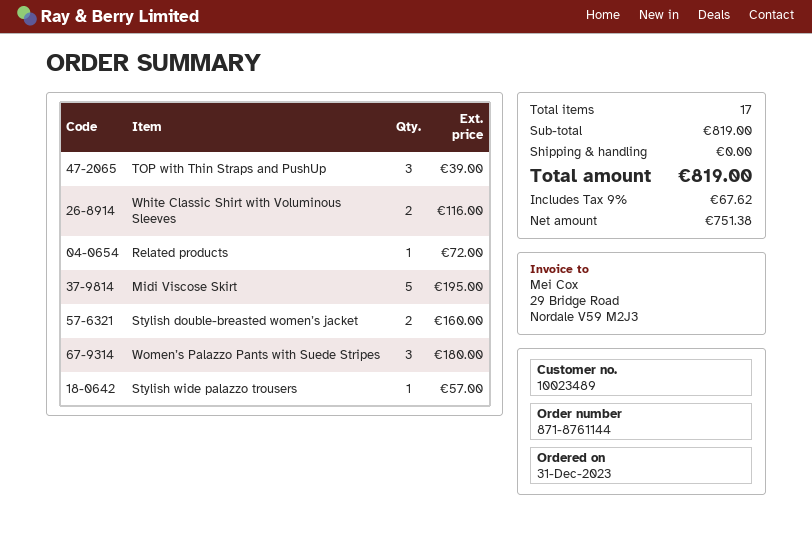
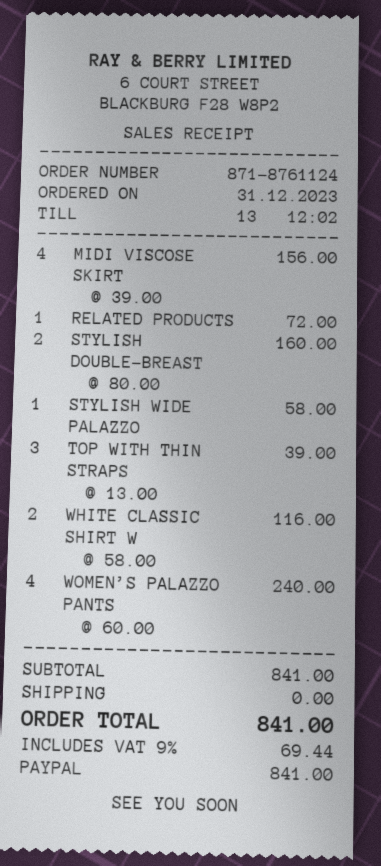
order number: 871-8761144 -> 871-8761124
Midi Viscose Skirt: 5 for 195.00 -> 4 for 156.00
Women’s Palazzo Pants with Suede Stripes: 3 for 180.00 -> 4 for 240.00
Stylish wide palazzo trousers: 1 for 57.00 -> 1 for 58.00
subtotal: 819.00 -> 841.00
tax: 9% = 67.62 -> 9% = 69.44
total: 819.00 -> 841.00

